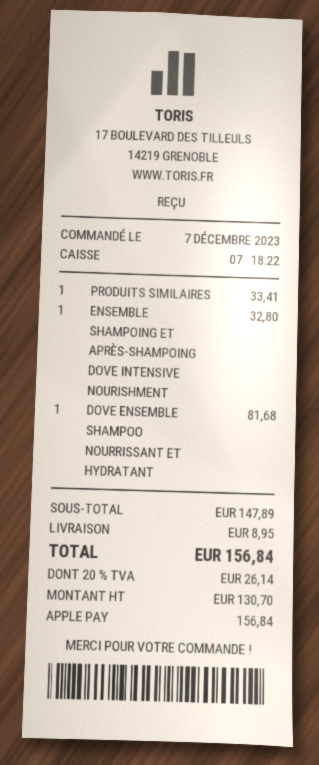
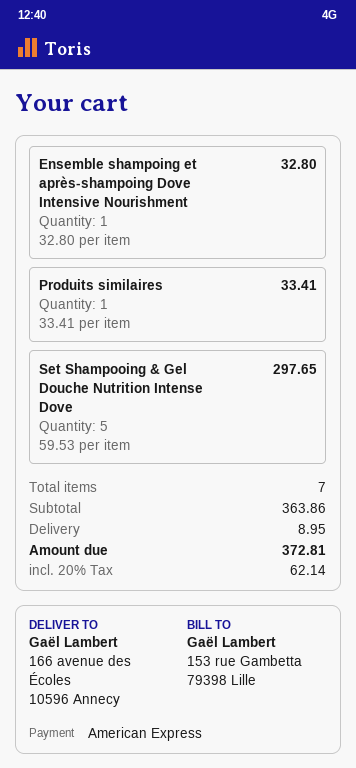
payment method: Apple Pay -> American Express
DOVE ENSEMBLE SHAMPOO NOURRISSANT ET HYDRATANT: 1 x 81.68 = 81.68 -> none
Set Shampooing & Gel Douche Nutrition Intense Dove: none -> 5 x 59.53 = 297.65
subtotal: 147.89 -> 363.86
tax: 20% = 26.14 -> 20% = 62.14
total: 156.84 -> 372.81

